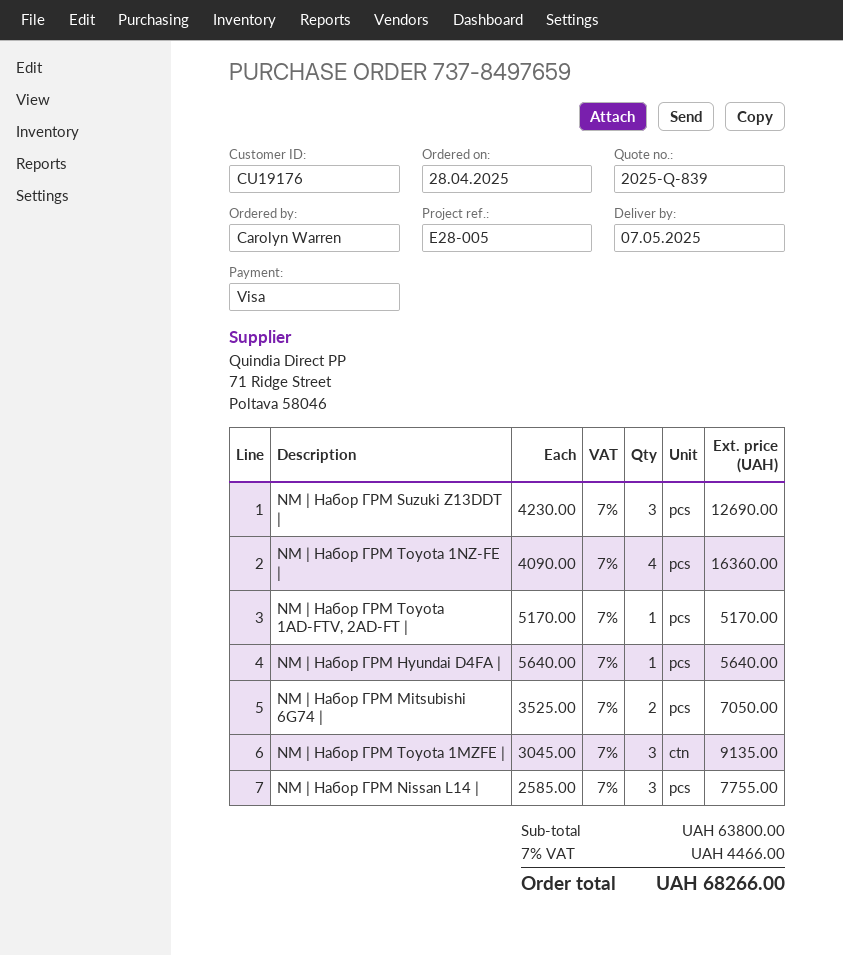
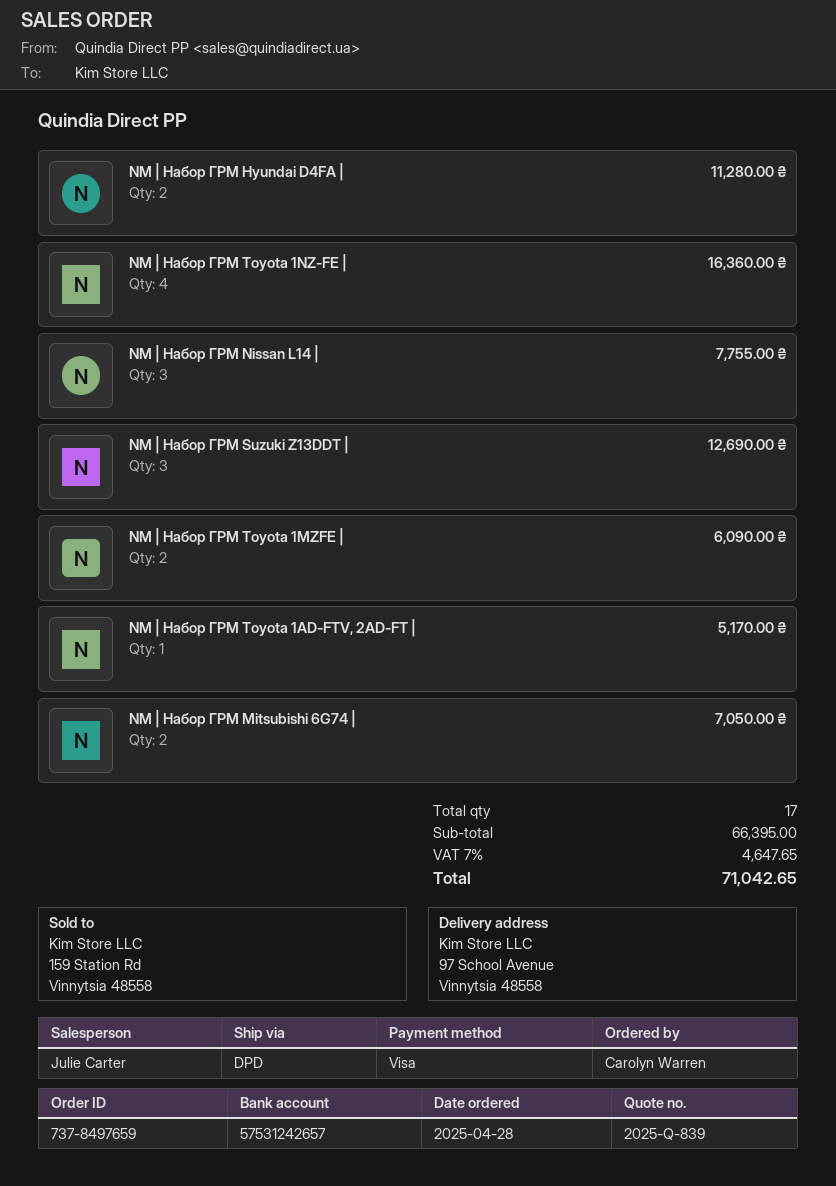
NM | Набор ГРМ Hyundai D4FA |: 1 for 5640.00 -> 2 for 11280.00
NM | Набор ГРМ Toyota 1MZFE |: 3 for 9135.00 -> 2 for 6090.00
subtotal: 63800.00 -> 66395.00
tax: 7% = 4466.00 -> 7% = 4647.65
total: 68266.00 -> 71042.65

